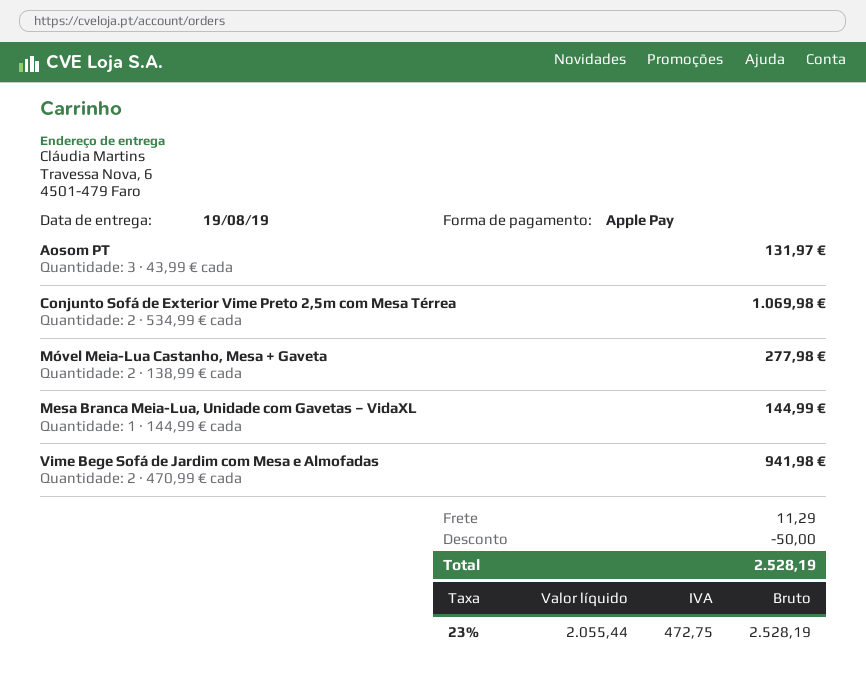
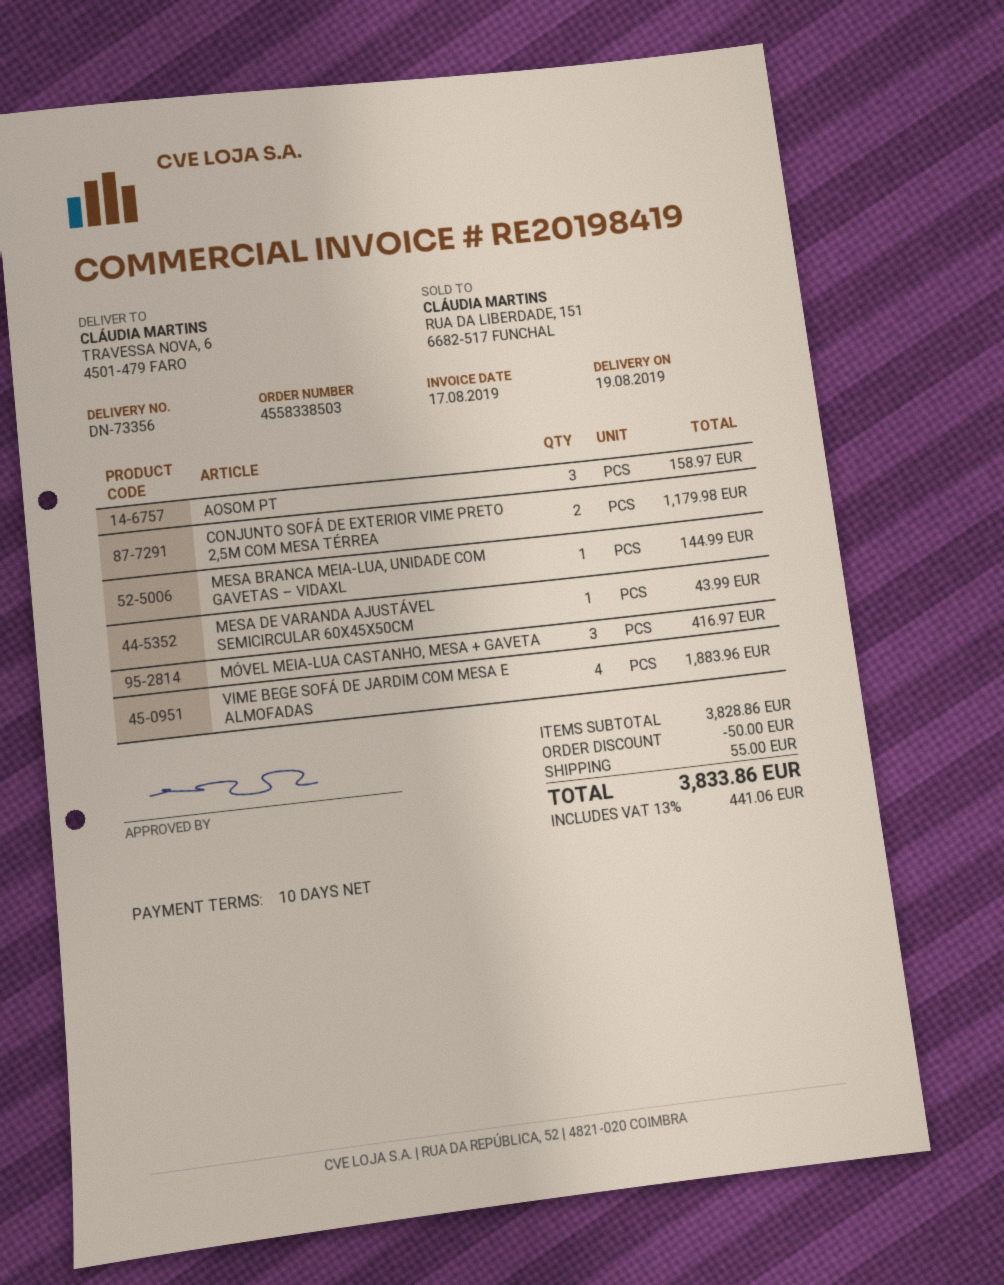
Aosom PT: 3 for 131.97 -> 3 for 158.97
Conjunto Sofá de Exterior Vime Preto 2,5m com Mesa Térrea: 2 for 1069.98 -> 2 for 1179.98
Móvel Meia-Lua Castanho, Mesa + Gaveta: 2 for 277.98 -> 3 for 416.97
Vime Bege Sofá de Jardim com Mesa e Almofadas: 2 for 941.98 -> 4 for 1883.96
MESA DE VARANDA AJUSTÁVEL SEMICIRCULAR 60X45X50CM: none -> 1 for 43.99
shipping: 11.29 -> 55.00
tax: 23% = 472.75 -> 13% = 441.06
total: 2528.19 -> 3833.86

